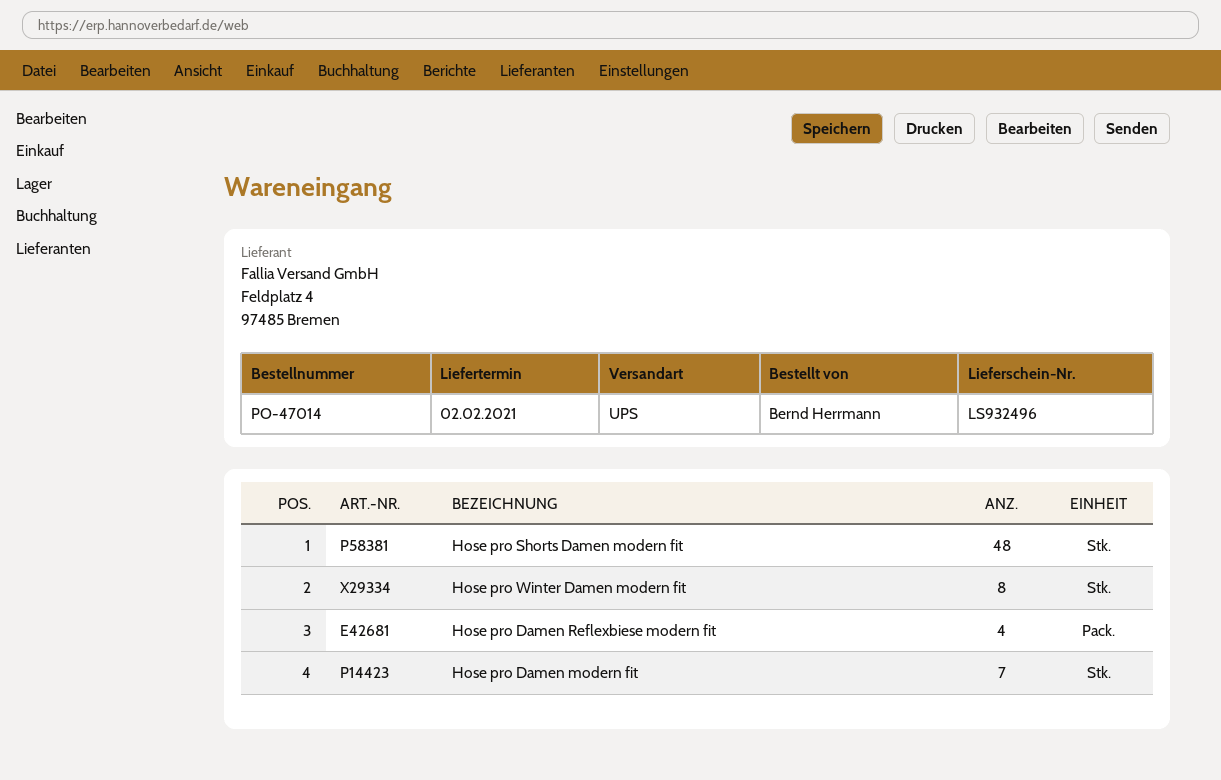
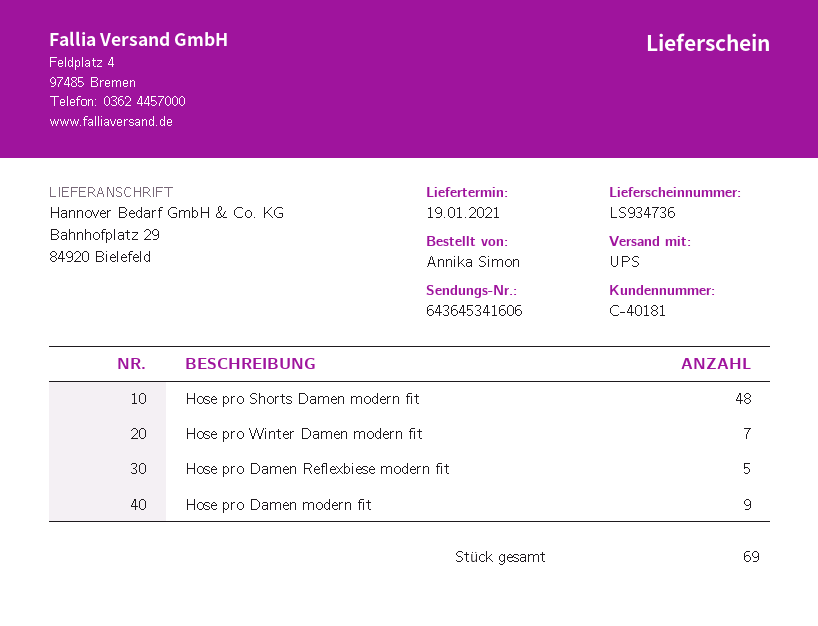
delivery note number: LS932496 -> LS934736
delivery date: 2021-02-02 -> 2021-01-19
ordered by: Bernd Herrmann -> Annika Simon
Hose pro Winter Damen modern fit: 8 -> 7
Hose pro Damen Reflexbiese modern fit: 4 -> 5
Hose pro Damen modern fit: 7 -> 9

